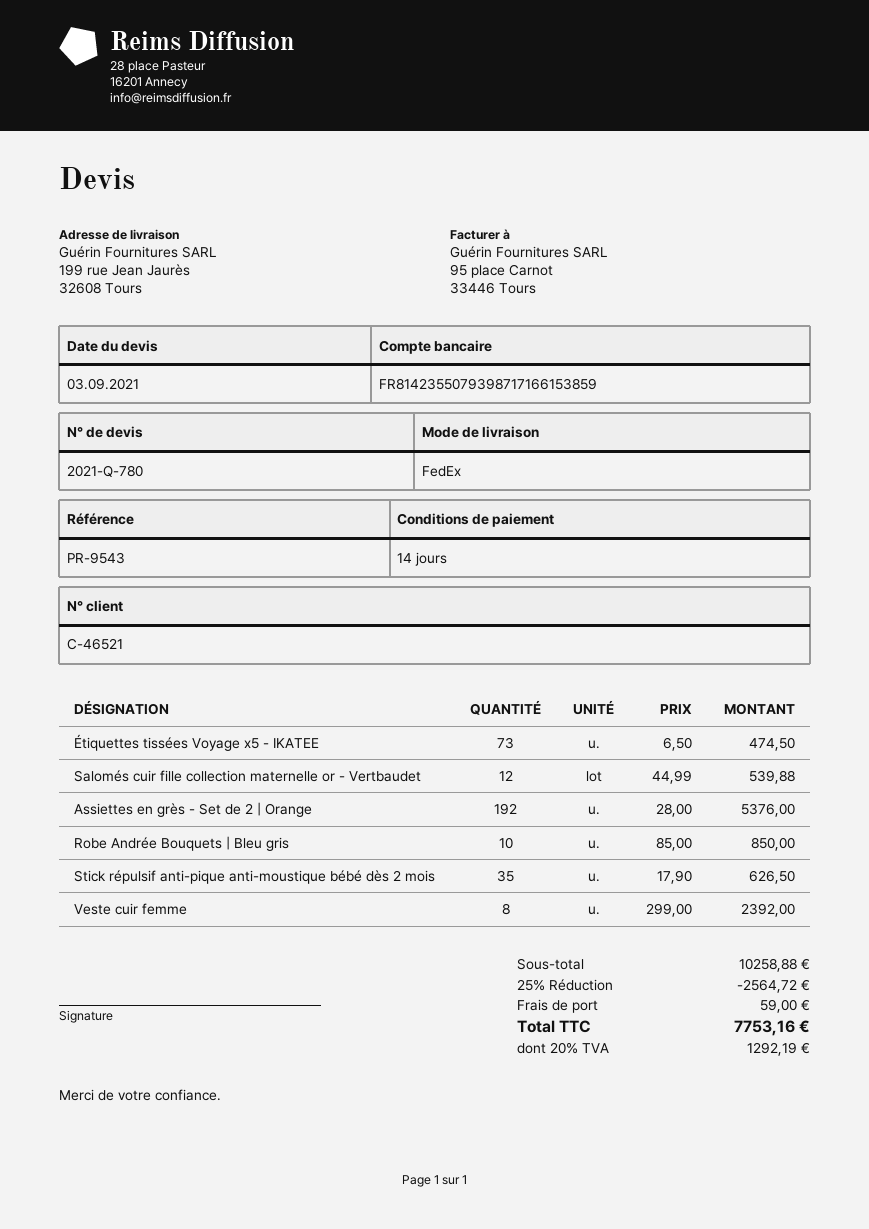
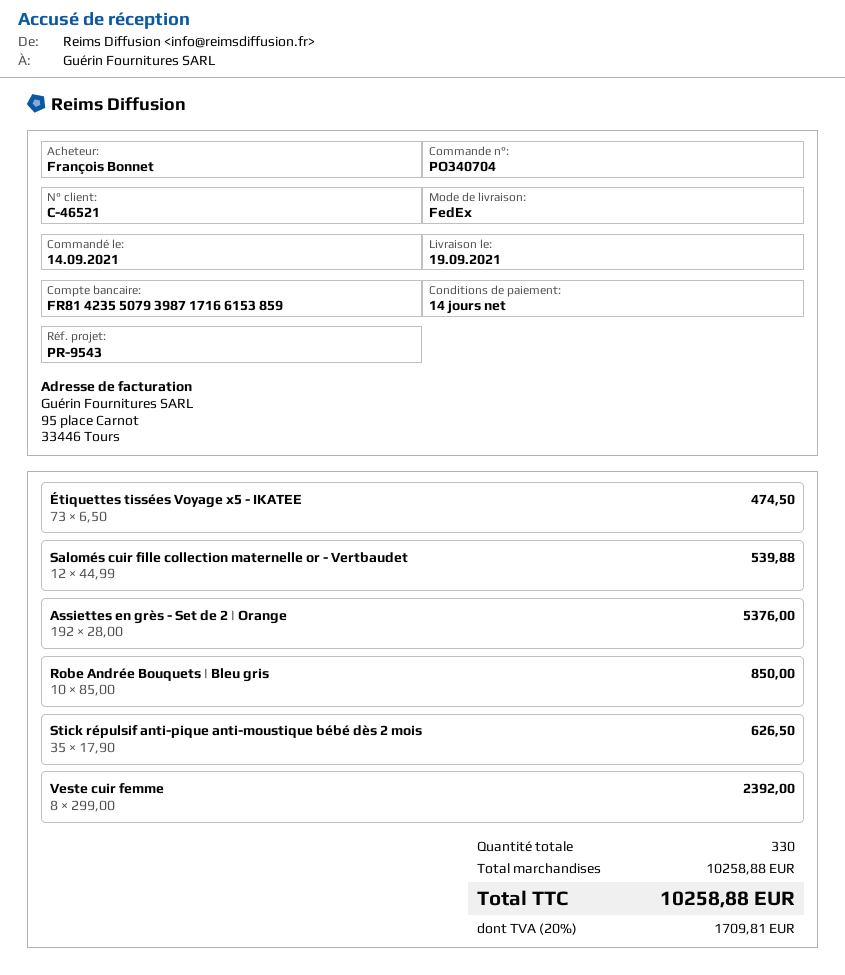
discount: 25% = 2564.72 -> none
shipping: 59.00 -> none
tax: 20% = 1292.19 -> 20% = 1709.81
total: 7753.16 -> 10258.88

